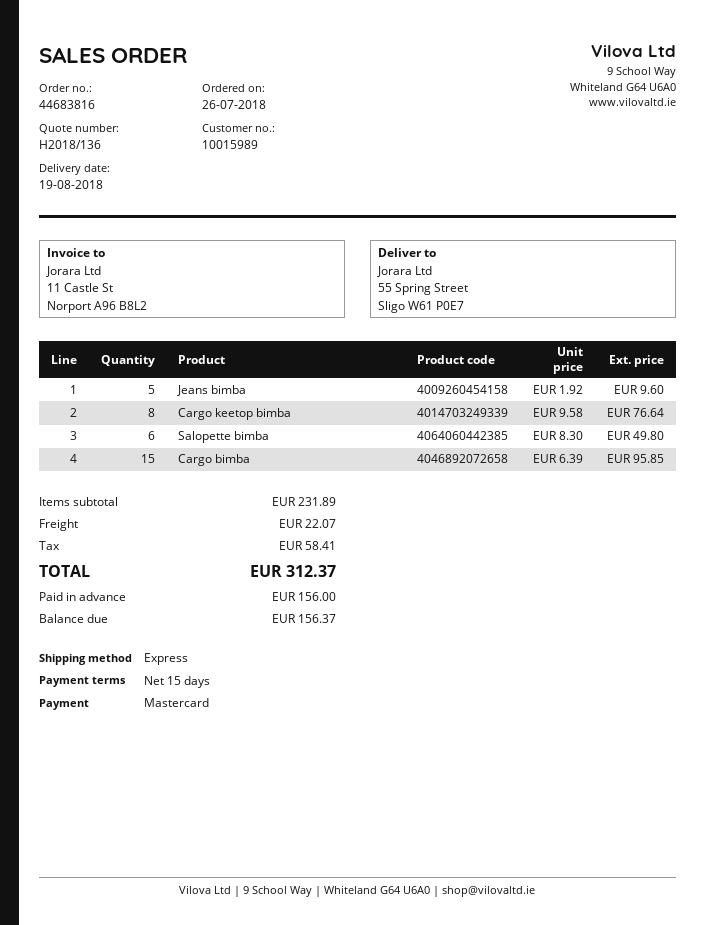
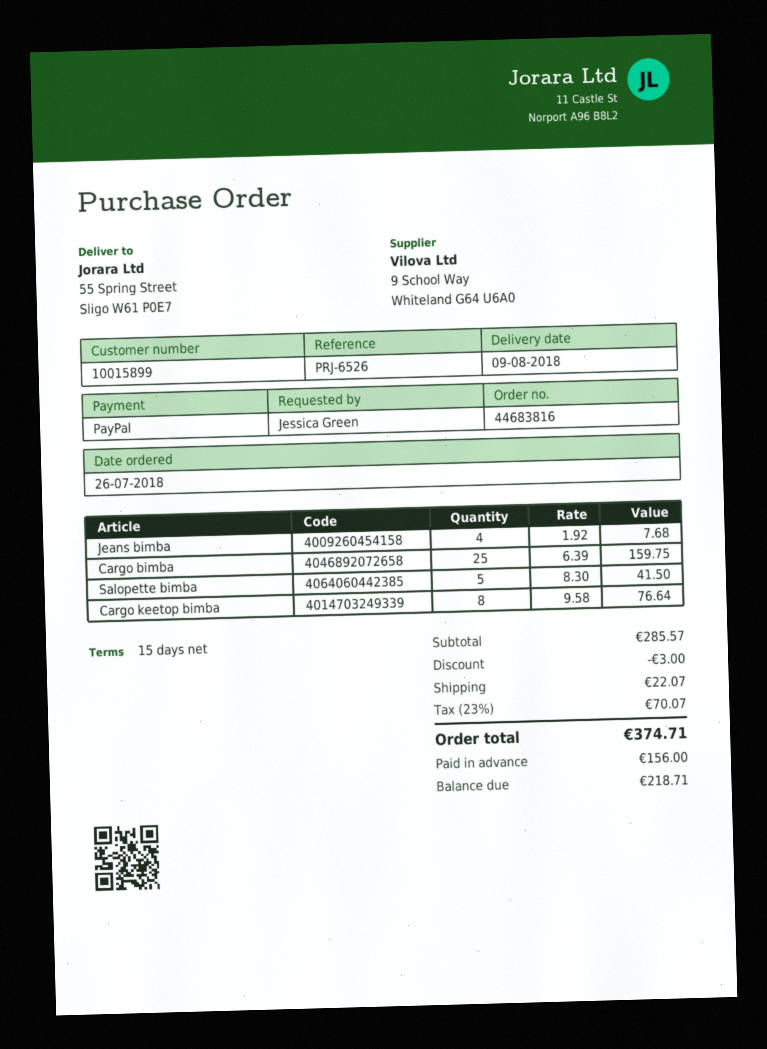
delivery date: 2018-08-19 -> 2018-08-09
customer number: 10015989 -> 10015899
payment method: Mastercard -> PayPal
Jeans bimba: 5 x 1.92 = 9.60 -> 4 x 1.92 = 7.68
Salopette bimba: 6 x 8.30 = 49.80 -> 5 x 8.30 = 41.50
Cargo bimba: 15 x 6.39 = 95.85 -> 25 x 6.39 = 159.75
subtotal: 231.89 -> 285.57
discount: none -> 3.00
tax: 58.41 -> 70.07
total: 312.37 -> 374.71
balance: 156.37 -> 218.71

